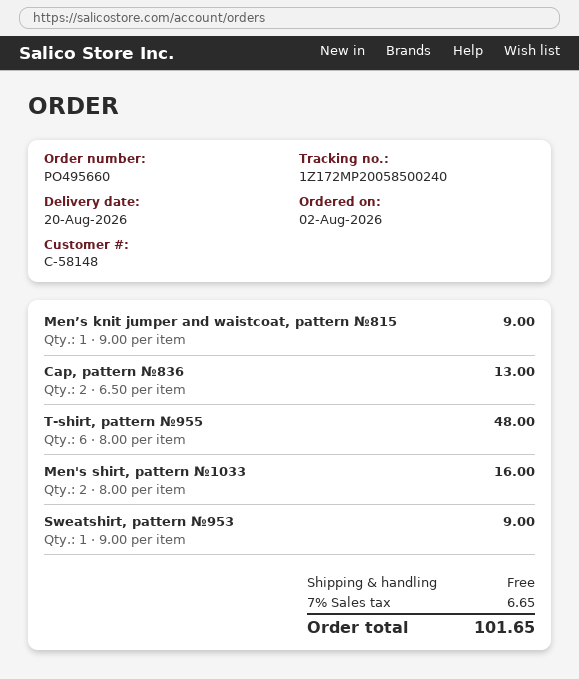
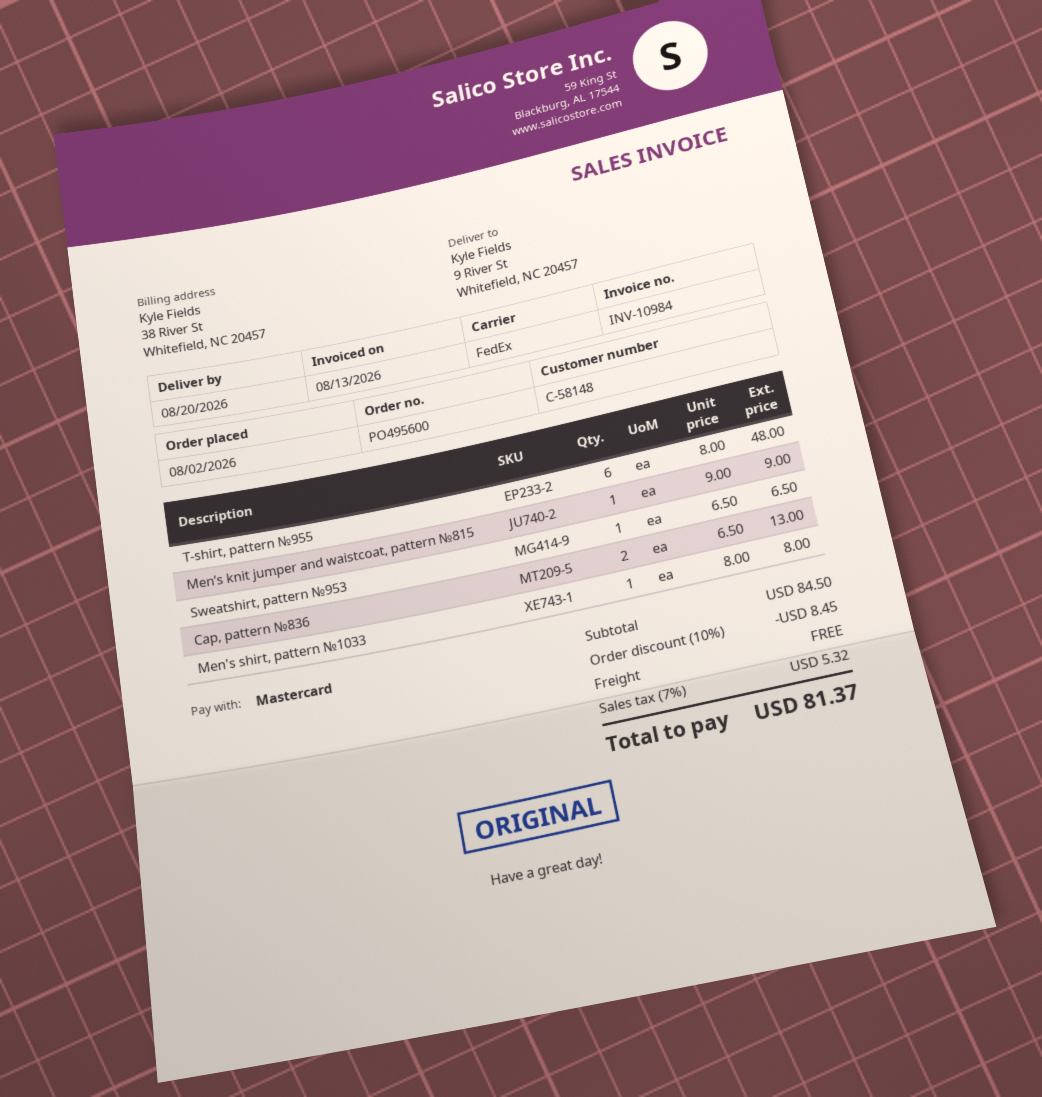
order number: PO495660 -> PO495600
Men's shirt, pattern №1033: 2 x 8.00 = 16.00 -> 1 x 8.00 = 8.00
Sweatshirt, pattern №953: 1 x 9.00 = 9.00 -> 1 x 6.50 = 6.50
discount: none -> 10% = 8.45
tax: 7% = 6.65 -> 7% = 5.32
total: 101.65 -> 81.37

